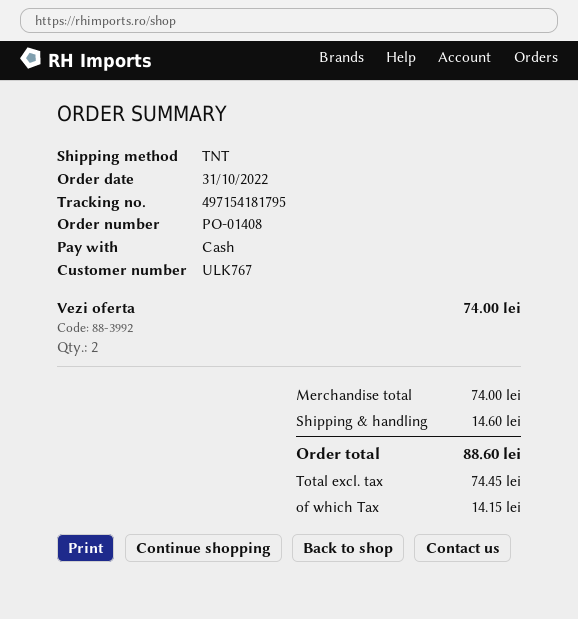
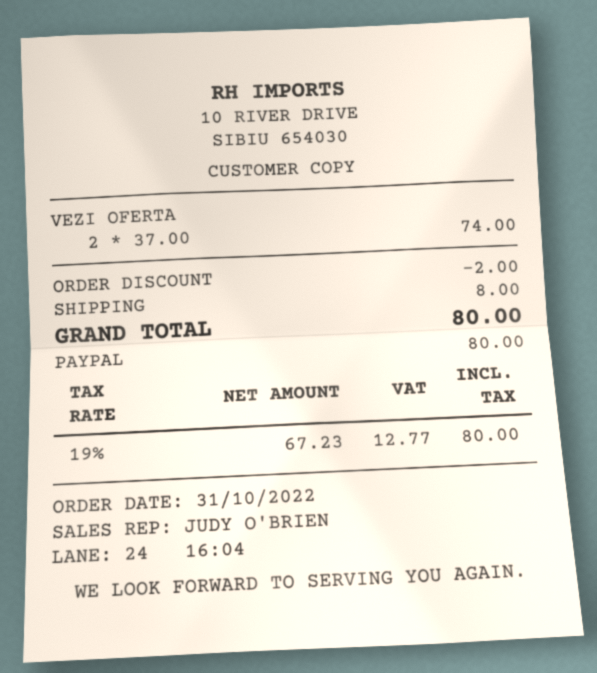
payment method: cash -> PayPal
discount: none -> 2.00
shipping: 14.60 -> 8.00
net: 74.45 -> 67.23
tax: 14.15 -> 12.77
total: 88.60 -> 80.00

